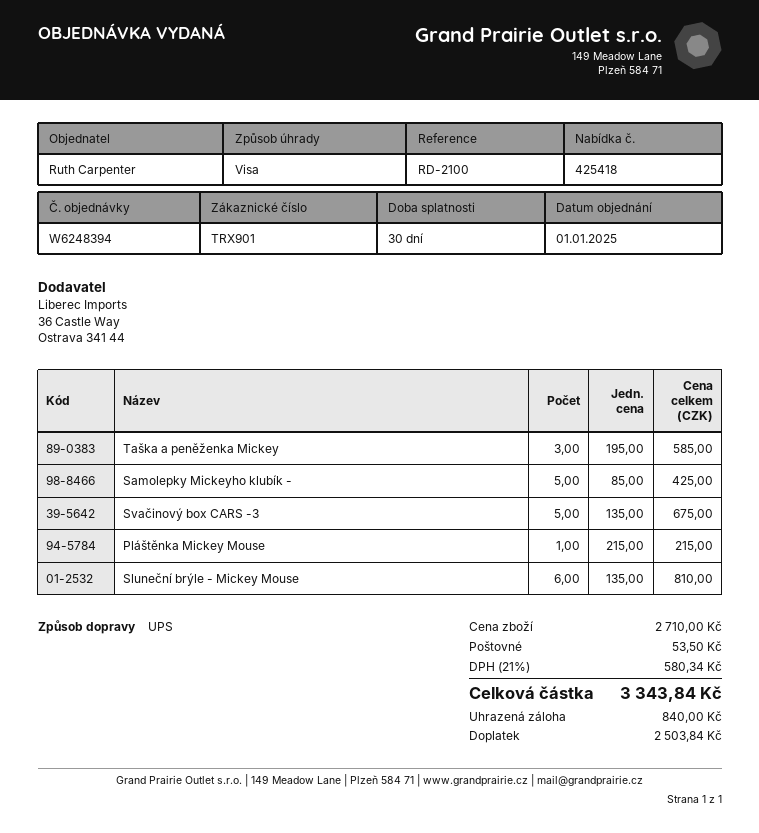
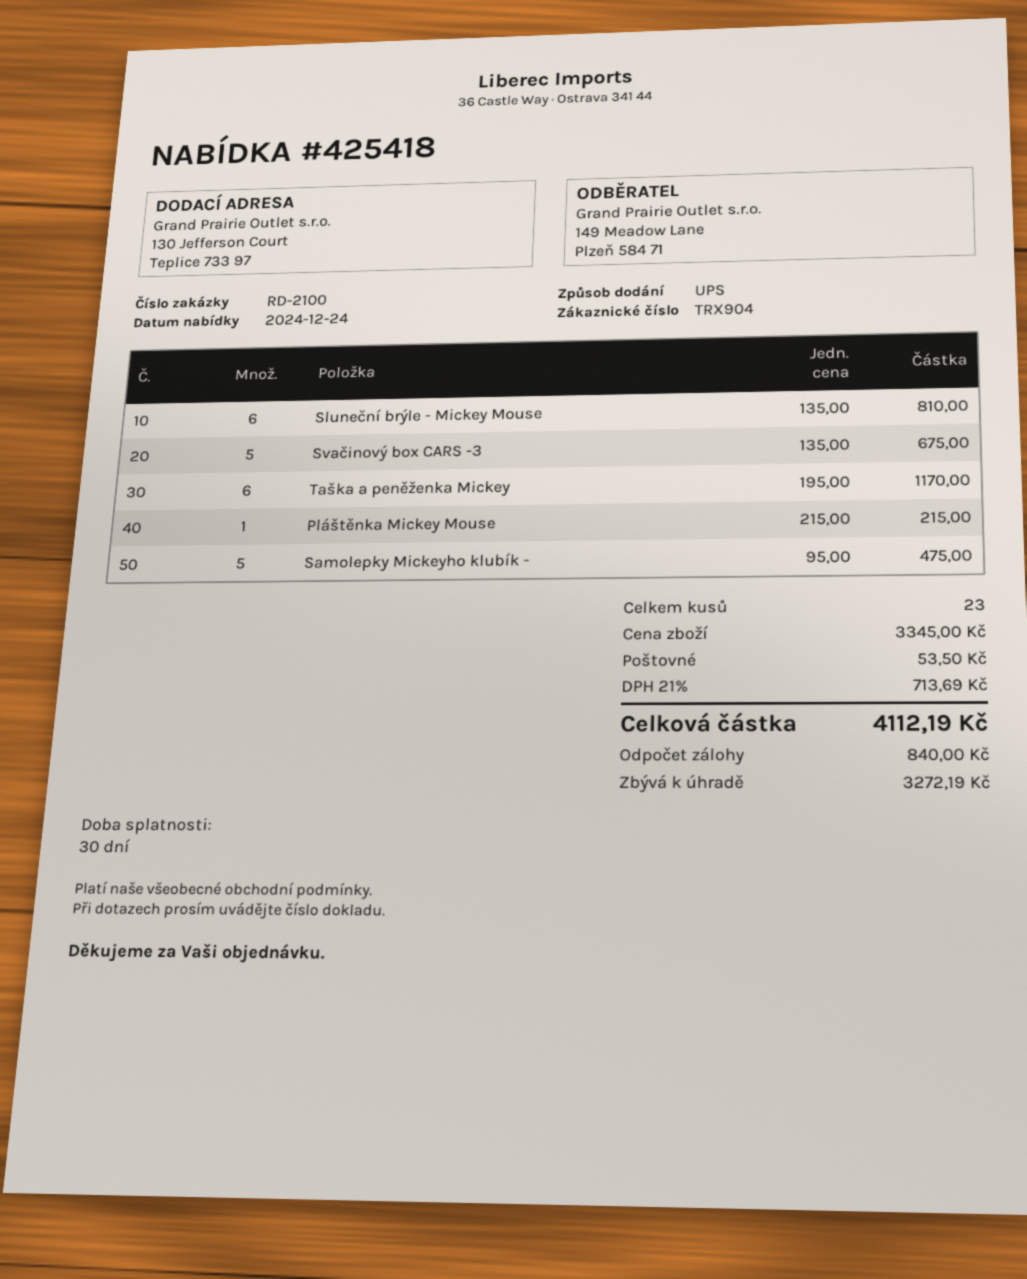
customer number: TRX901 -> TRX904
Taška a peněženka Mickey: 3 x 195.00 = 585.00 -> 6 x 195.00 = 1170.00
Samolepky Mickeyho klubík -: 5 x 85.00 = 425.00 -> 5 x 95.00 = 475.00
subtotal: 2710.00 -> 3345.00
tax: 21% = 580.34 -> 21% = 713.69
total: 3343.84 -> 4112.19
balance: 2503.84 -> 3272.19

